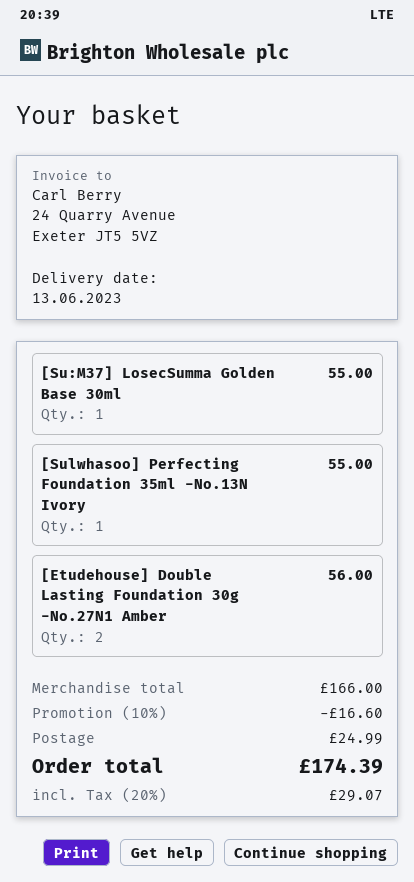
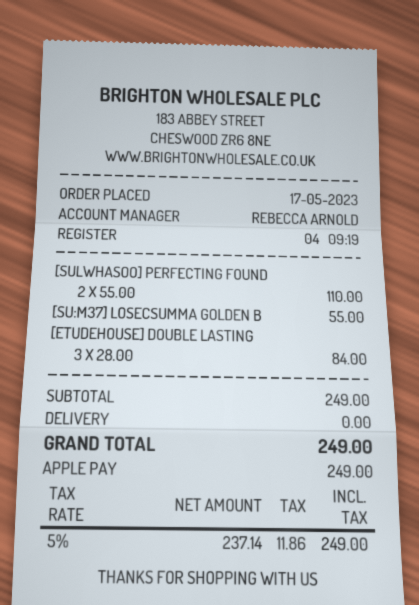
[Sulwhasoo] Perfecting Foundation 35ml -No.13N Ivory: 1 for 55.00 -> 2 for 110.00
[Etudehouse] Double Lasting Foundation 30g -No.27N1 Amber: 2 for 56.00 -> 3 for 84.00
subtotal: 166.00 -> 249.00
discount: 10% = 16.60 -> none
shipping: 24.99 -> 0.00
tax: 20% = 29.07 -> 5% = 11.86
total: 174.39 -> 249.00

